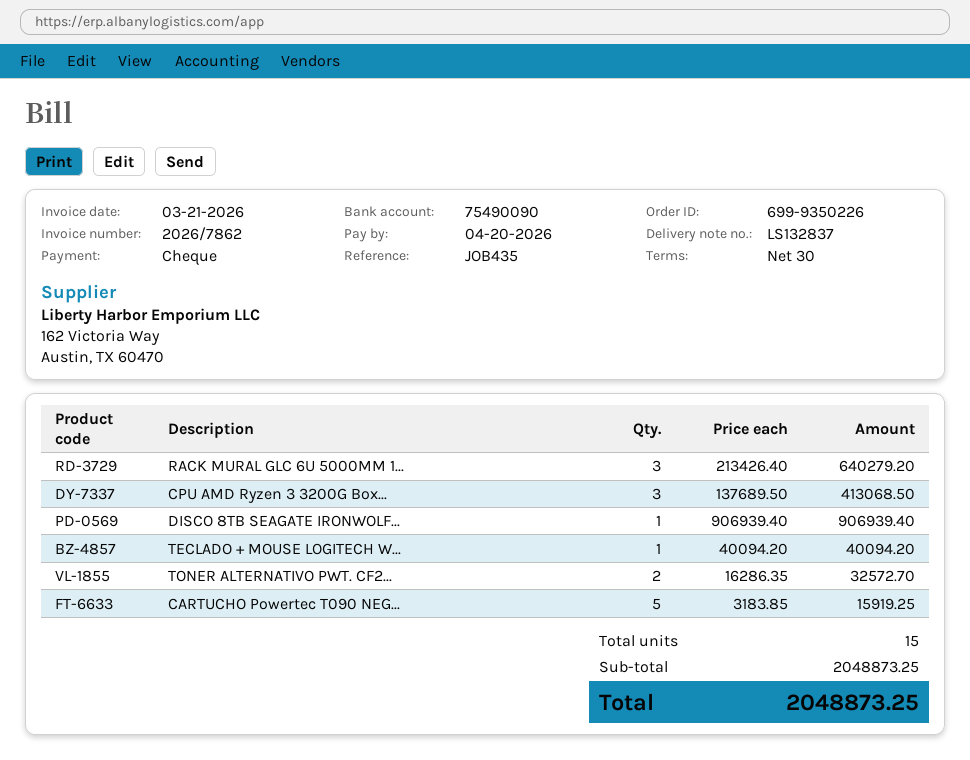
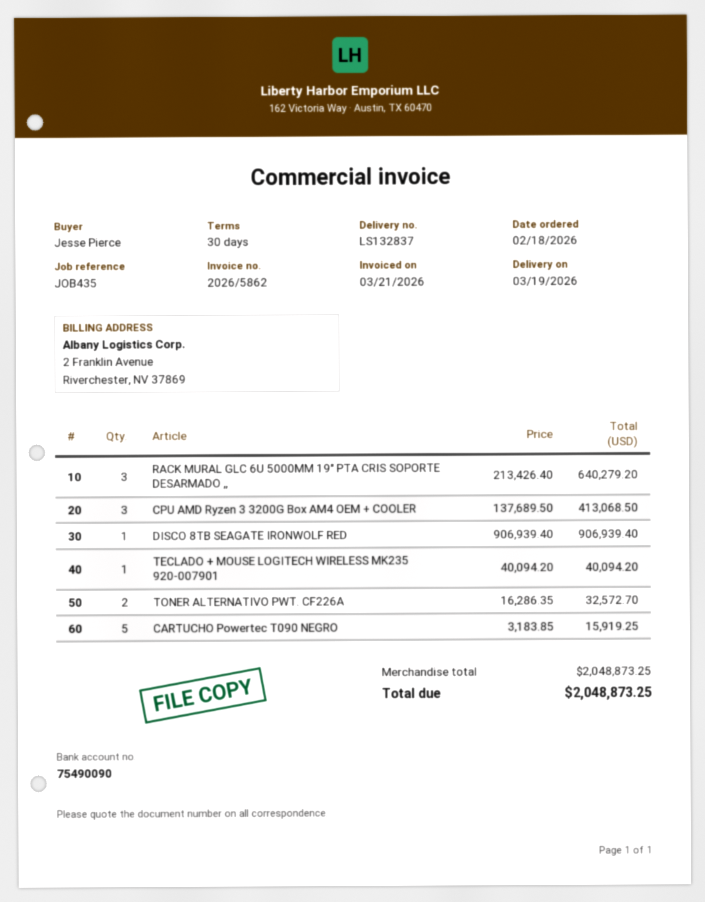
invoice number: 2026/7862 -> 2026/5862

